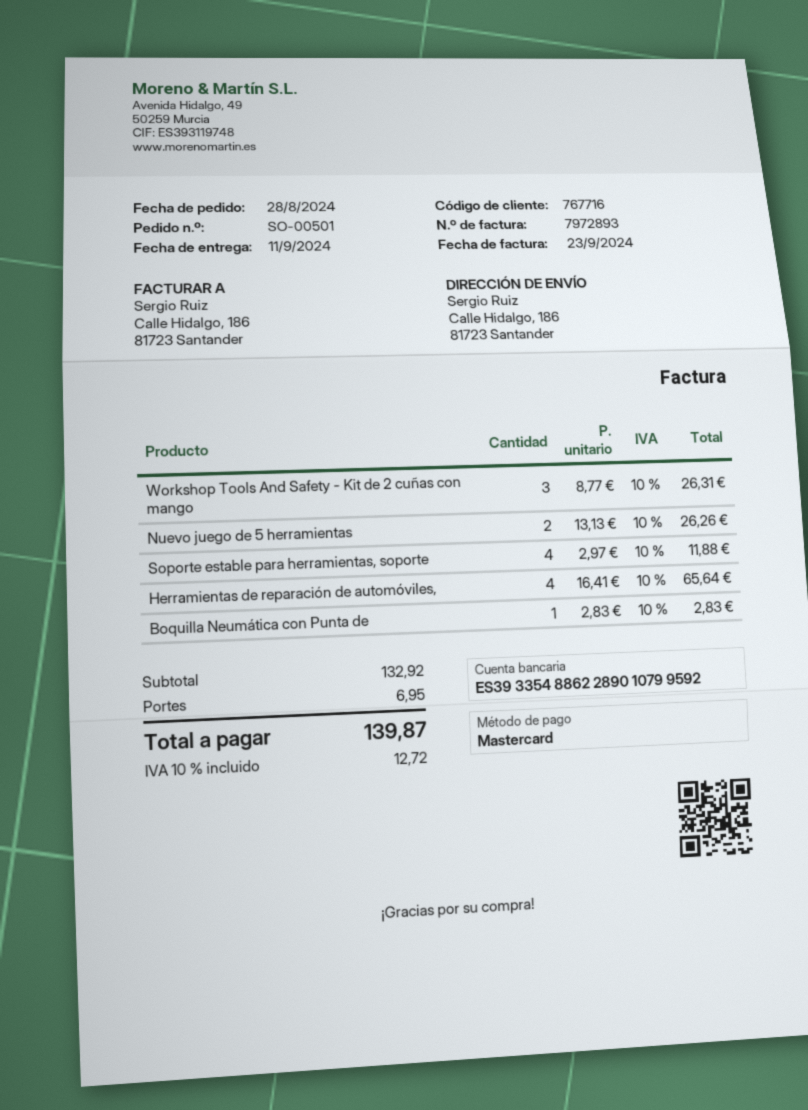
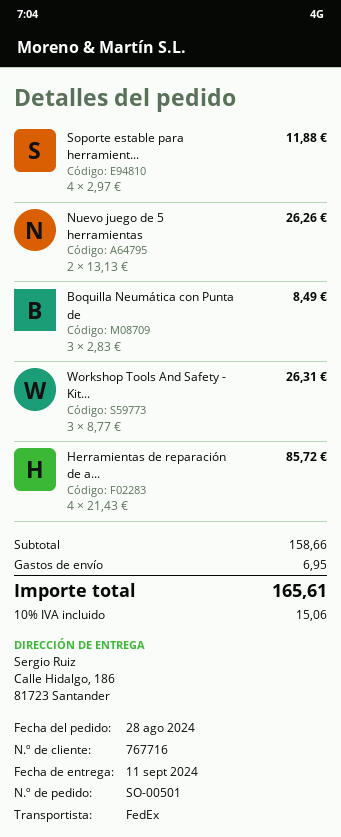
Herramientas de reparación de automóviles,: 4 x 16.41 = 65.64 -> 4 x 21.43 = 85.72
Boquilla Neumática con Punta de: 1 x 2.83 = 2.83 -> 3 x 2.83 = 8.49
subtotal: 132.92 -> 158.66
tax: 10% = 12.72 -> 10% = 15.06
total: 139.87 -> 165.61

